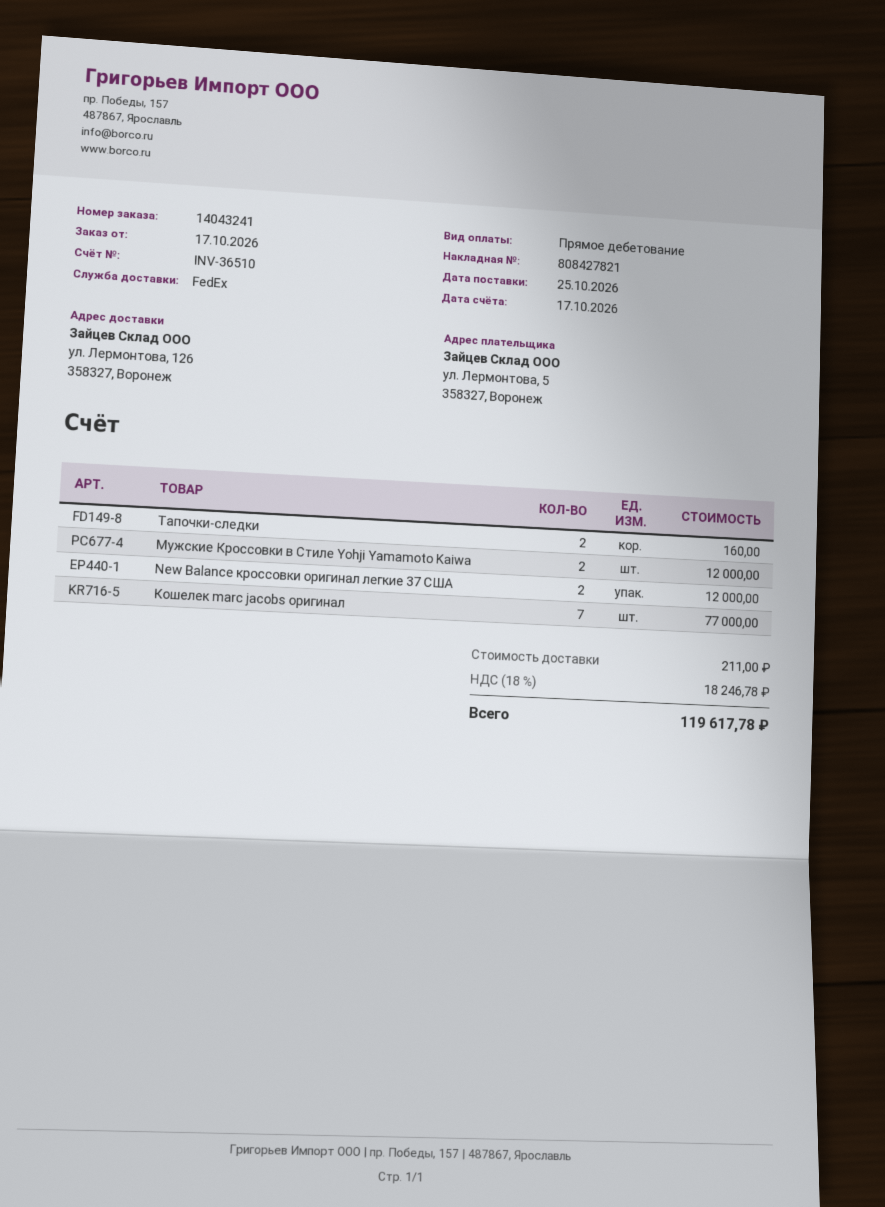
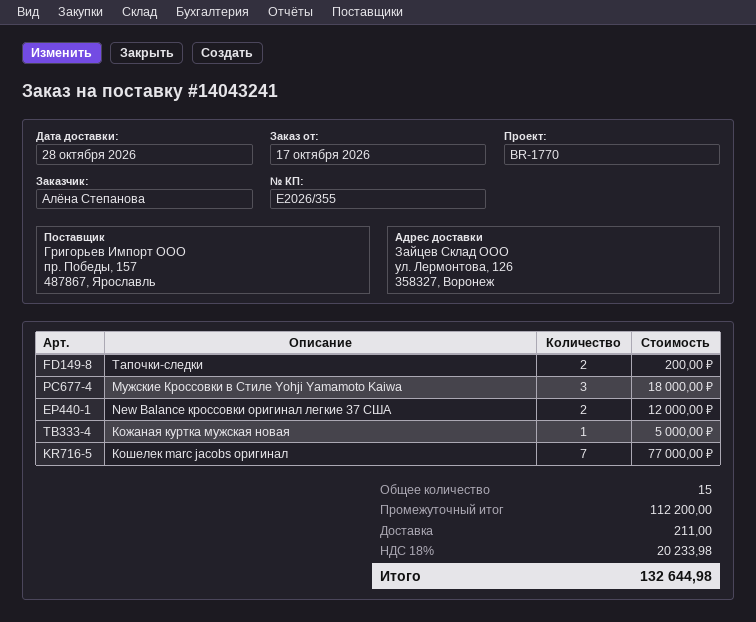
delivery date: 2026-10-25 -> 2026-10-28
Тапочки-следки: 2 for 160.00 -> 2 for 200.00
Мужские Кроссовки в Стиле Yohji Yamamoto Kaiwa: 2 for 12000.00 -> 3 for 18000.00
Кожаная куртка мужская новая: none -> 1 for 5000.00
tax: 18% = 18246.78 -> 18% = 20233.98
total: 119617.78 -> 132644.98

